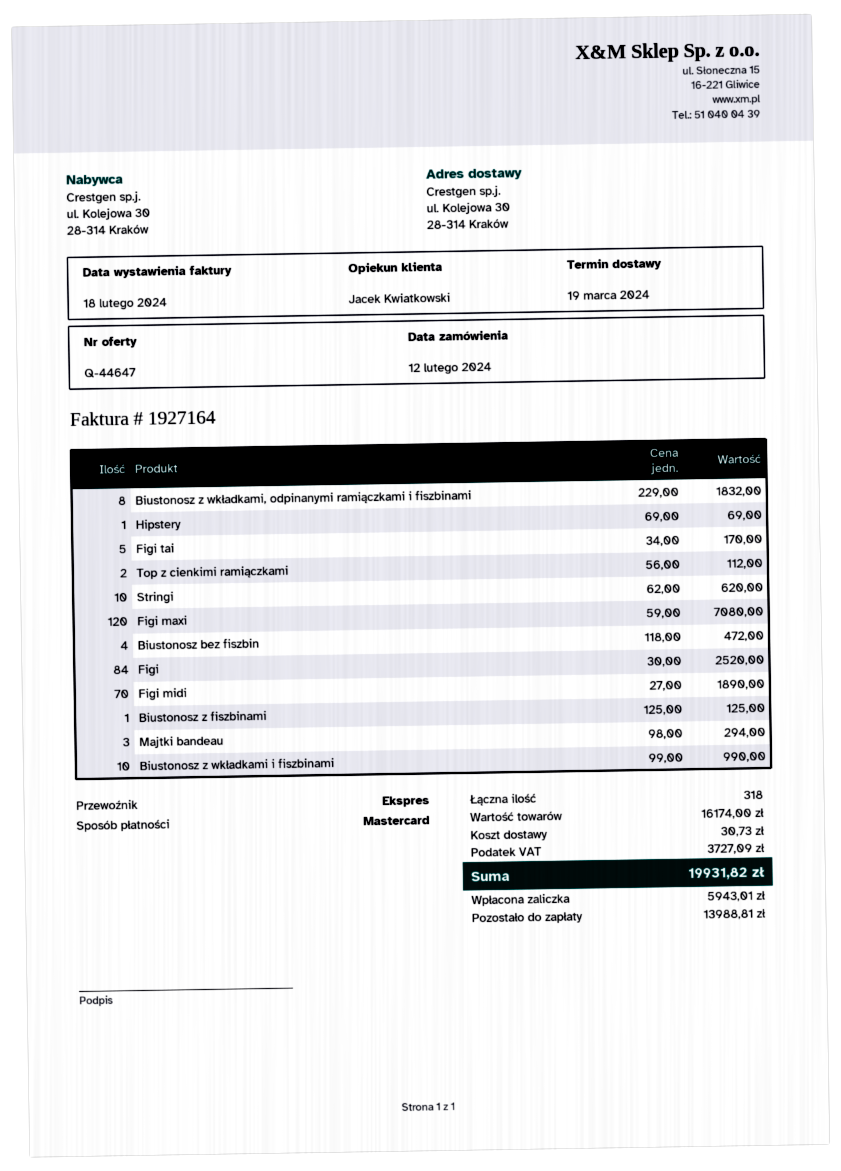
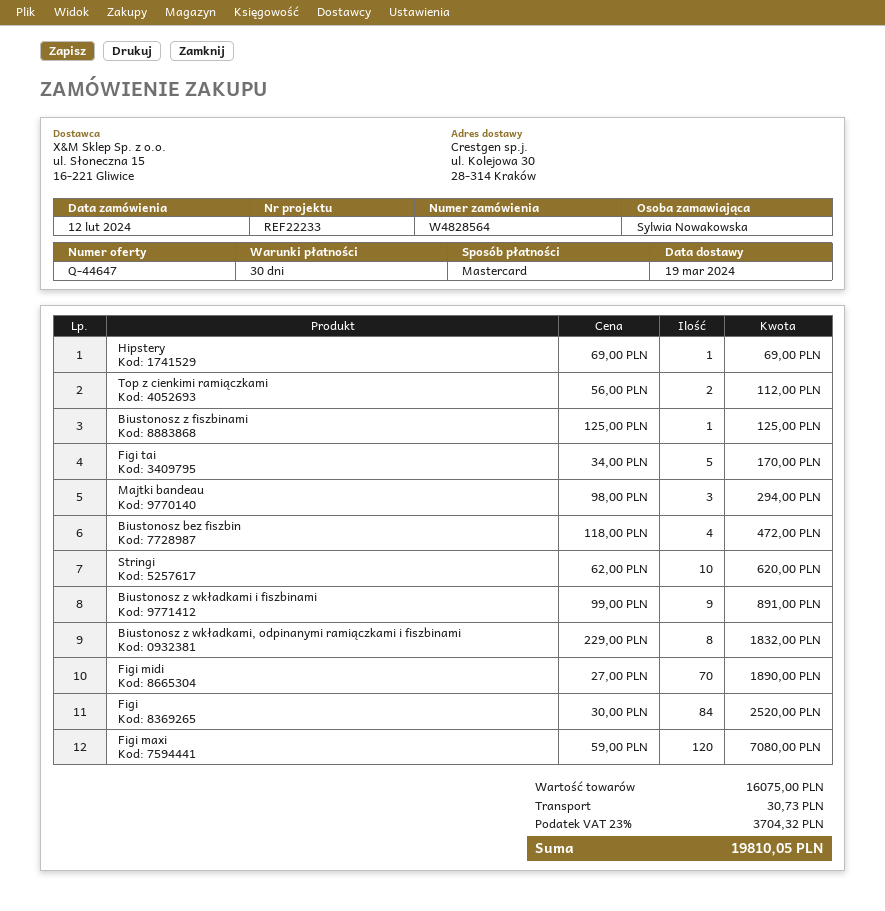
Biustonosz z wkładkami i fiszbinami: 10 x 99.00 = 990.00 -> 9 x 99.00 = 891.00
subtotal: 16174.00 -> 16075.00
tax: 3727.09 -> 3704.32
total: 19931.82 -> 19810.05

